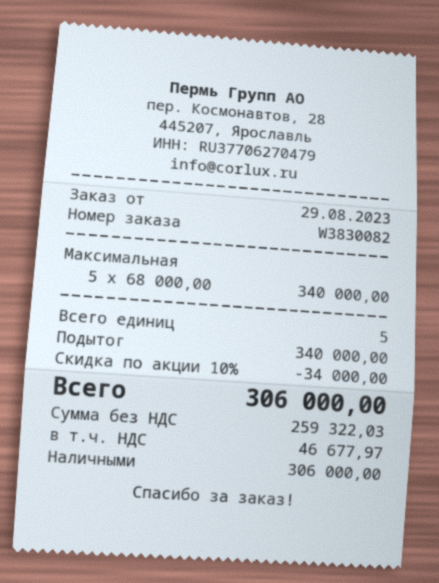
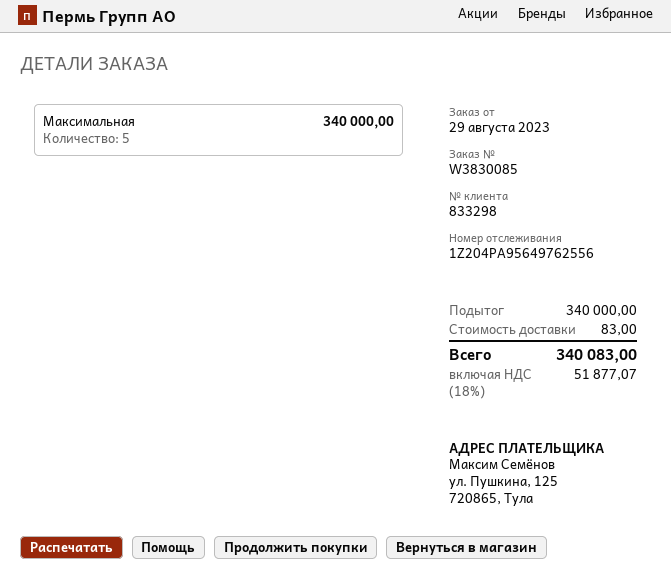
order number: W3830082 -> W3830085
discount: 10% = 34000.00 -> none
shipping: none -> 83.00
tax: 46677.97 -> 51877.07
total: 306000.00 -> 340083.00

